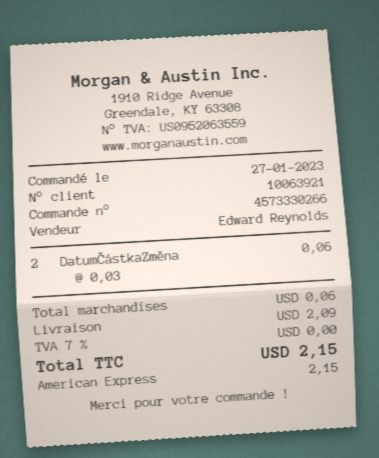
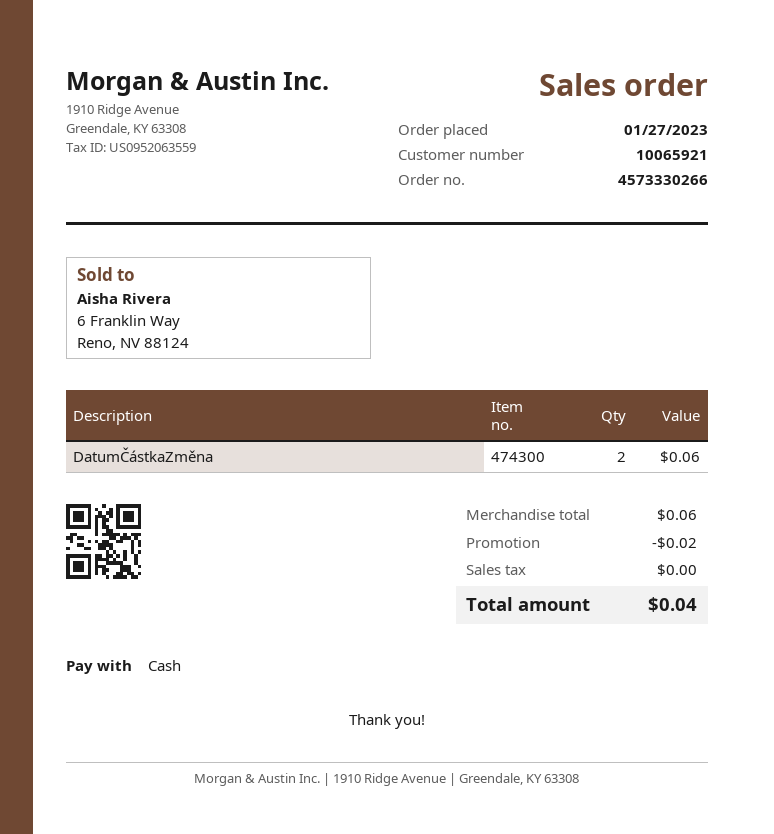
customer number: 10063921 -> 10065921
payment method: American Express -> cash
discount: none -> 0.02
shipping: 2.09 -> none
total: 2.15 -> 0.04

